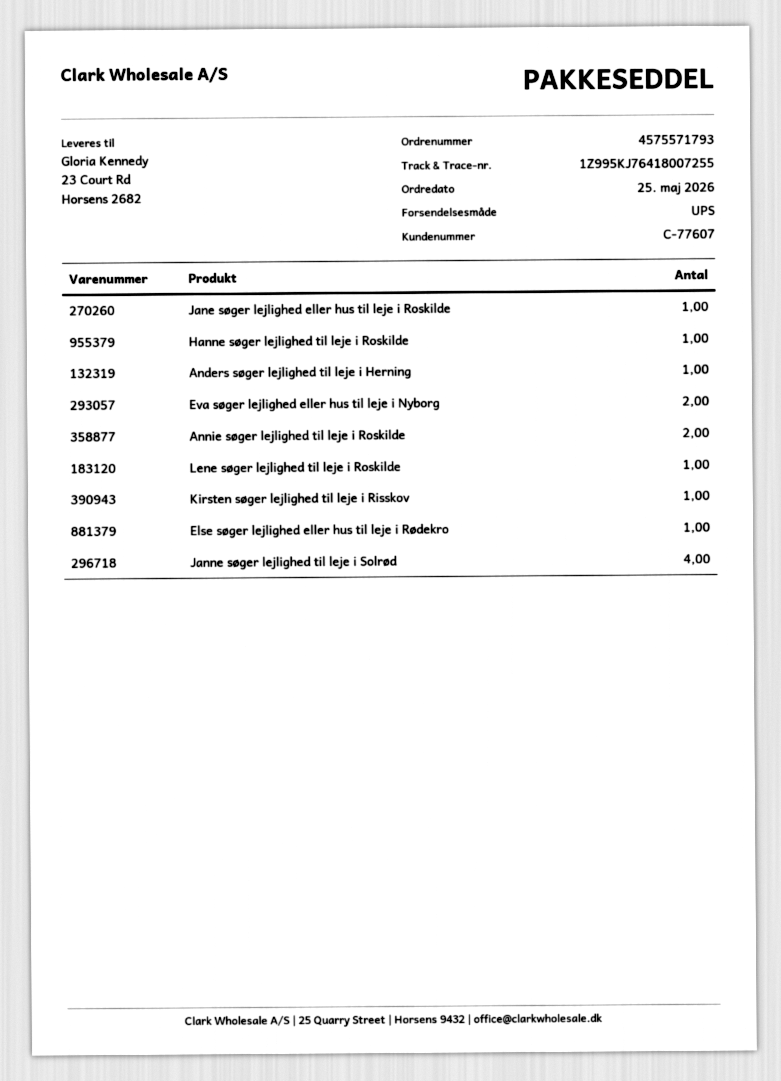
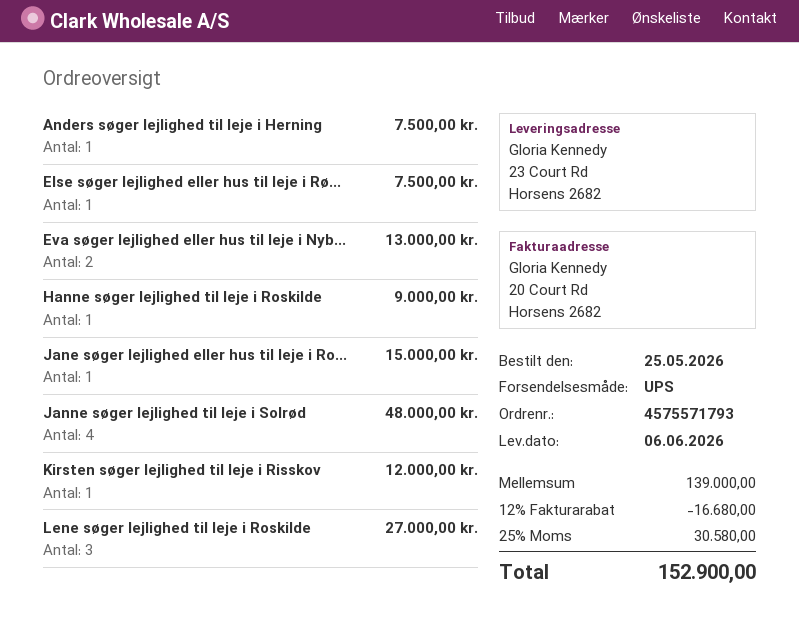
Annie søger lejlighed til leje i Roskilde: 2 -> none
Lene søger lejlighed til leje i Roskilde: 1 -> 3

